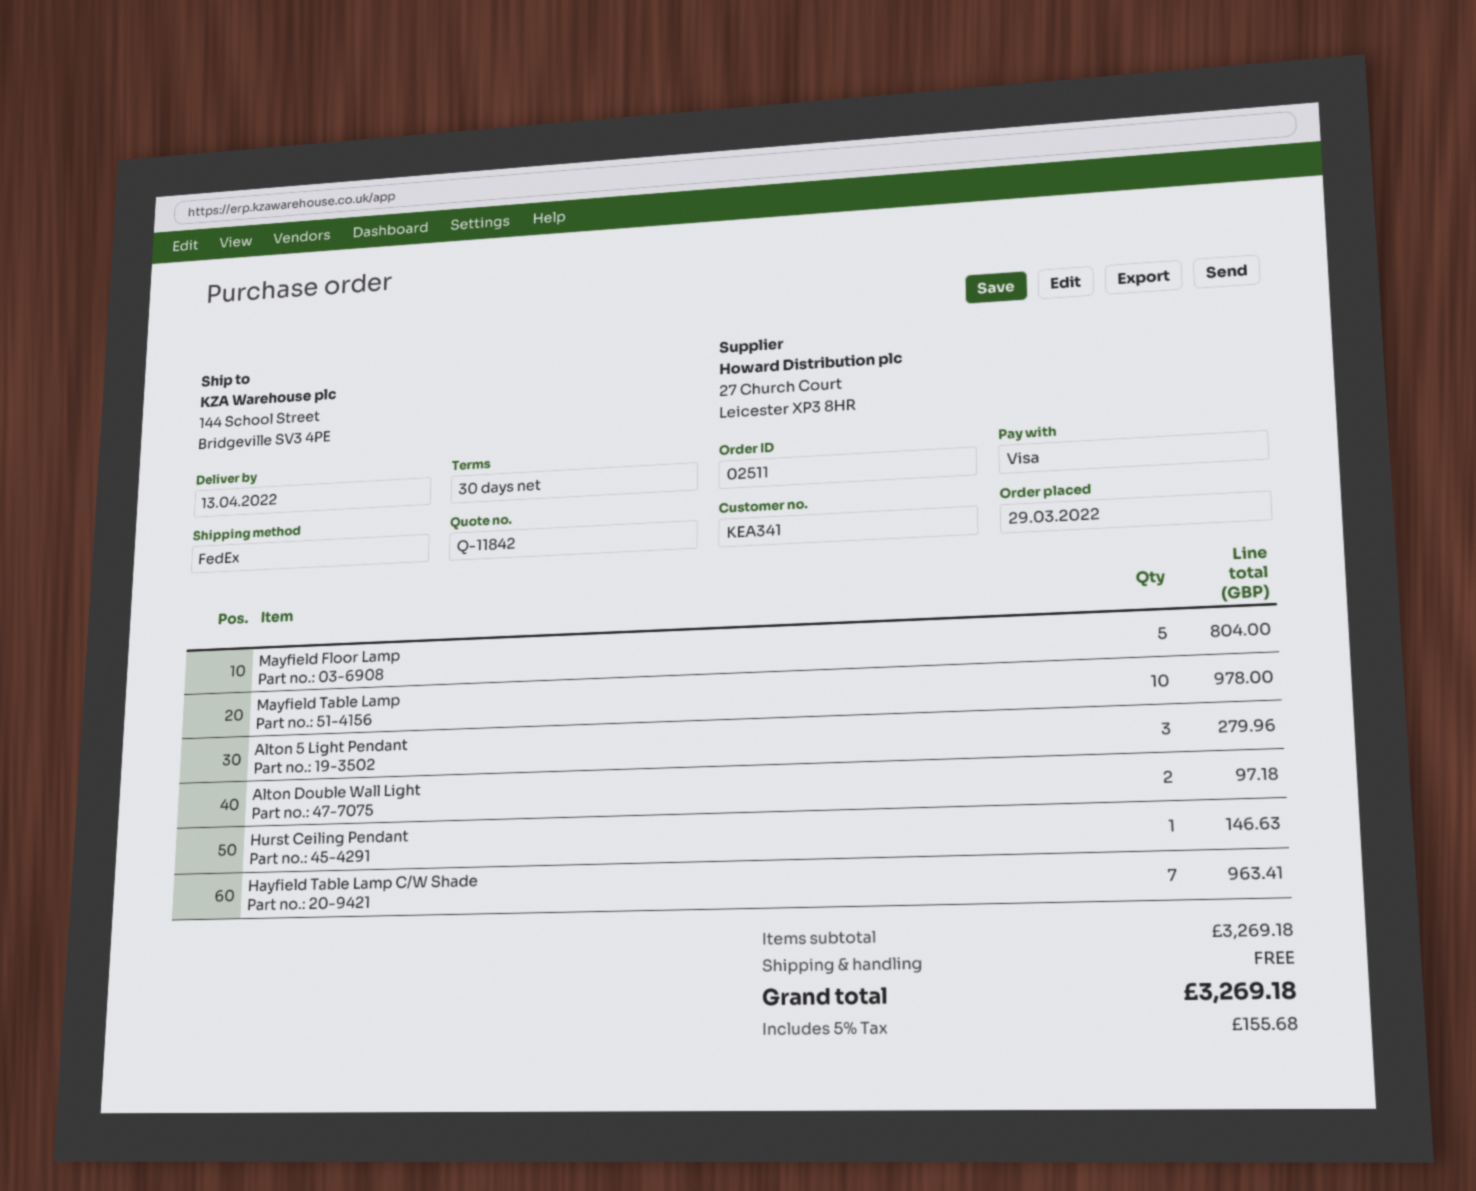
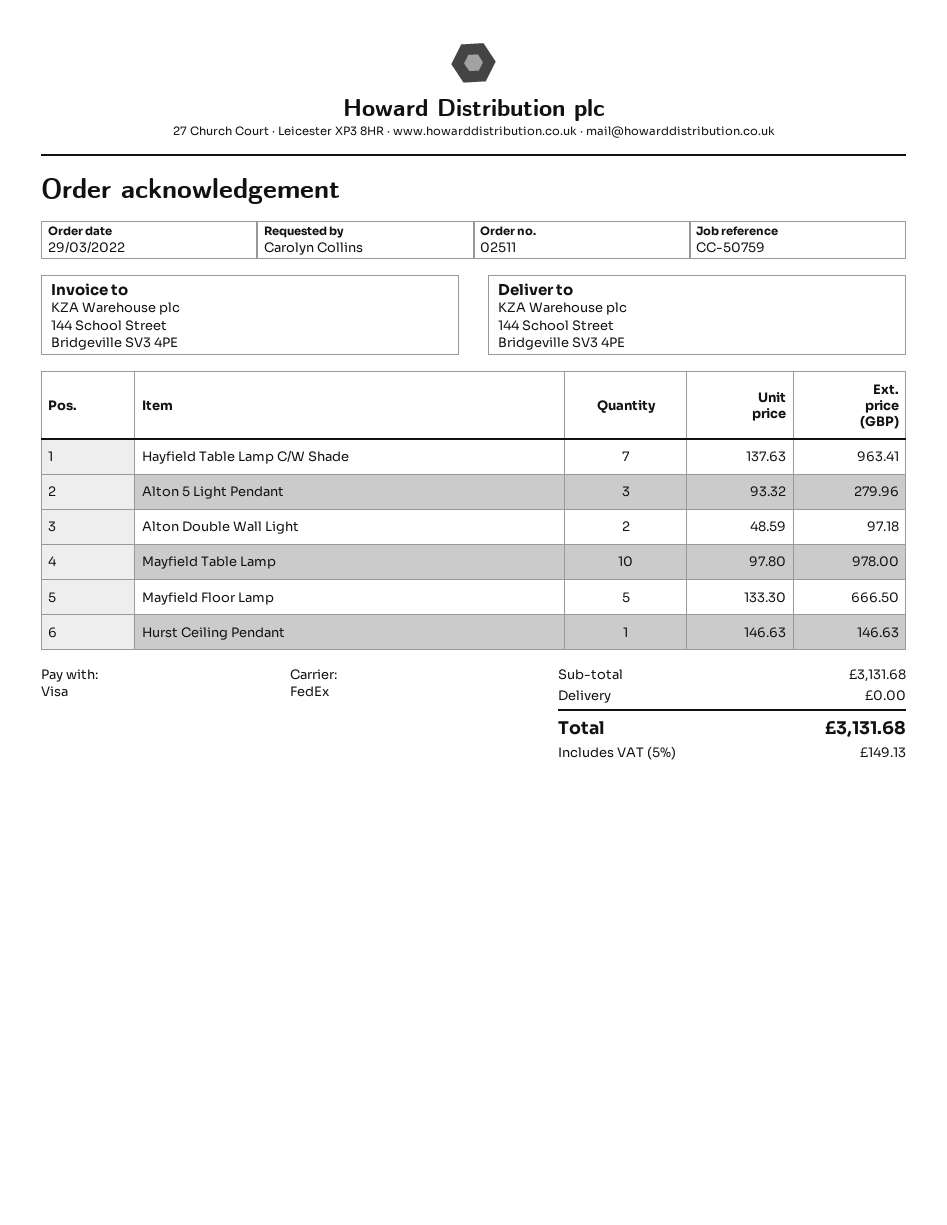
Mayfield Floor Lamp: 5 for 804.00 -> 5 for 666.50
subtotal: 3269.18 -> 3131.68
tax: 5% = 155.68 -> 5% = 149.13
total: 3269.18 -> 3131.68

